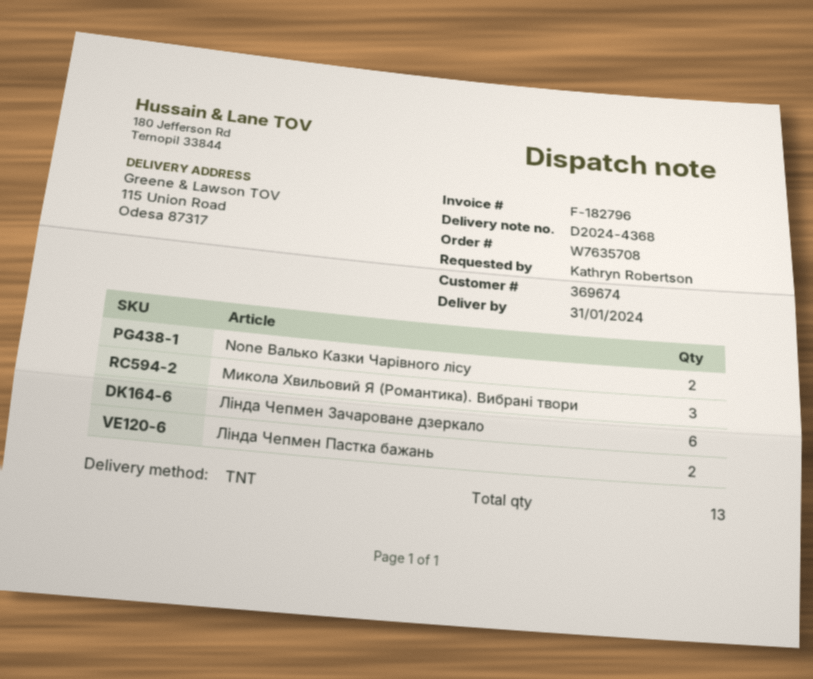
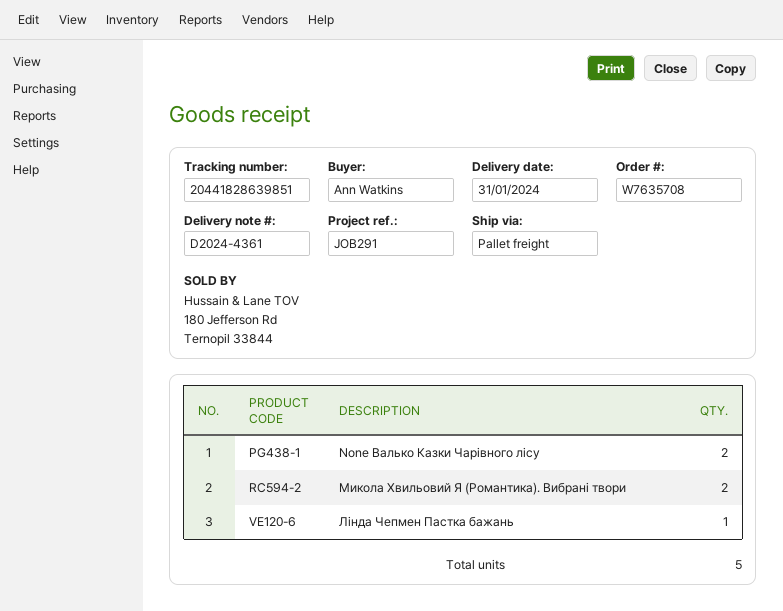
delivery note number: D2024-4368 -> D2024-4361
ordered by: Kathryn Robertson -> Ann Watkins
shipping method: TNT -> pallet freight
Микола Хвильовий Я (Романтика). Вибрані твори: 3 -> 2
Лінда Чепмен Зачароване дзеркало: 6 -> none
Лінда Чепмен Пастка бажань: 2 -> 1
total quantity: 13 -> 5

